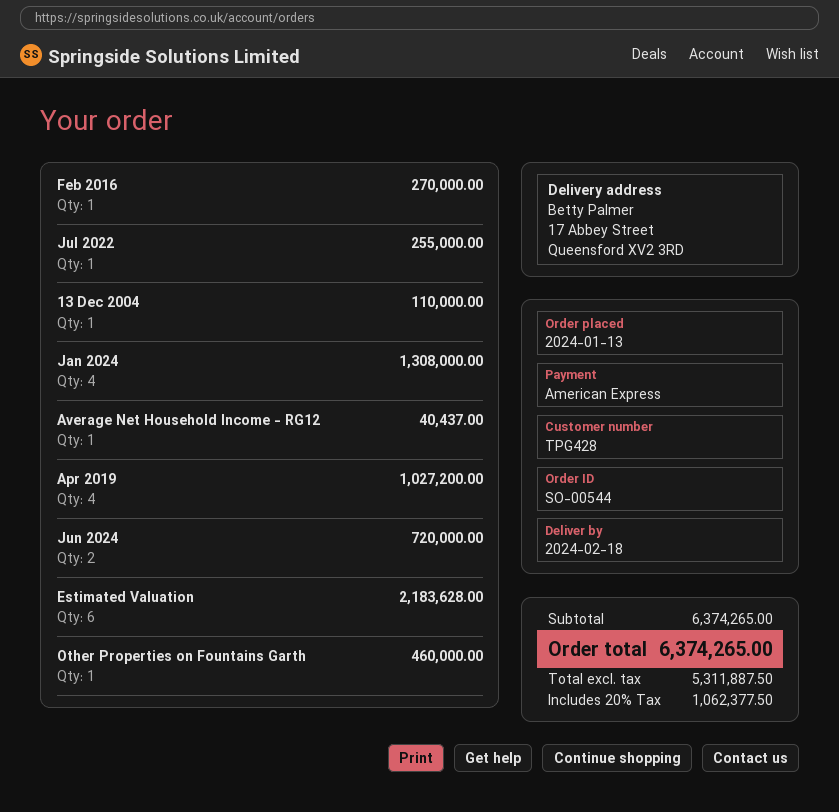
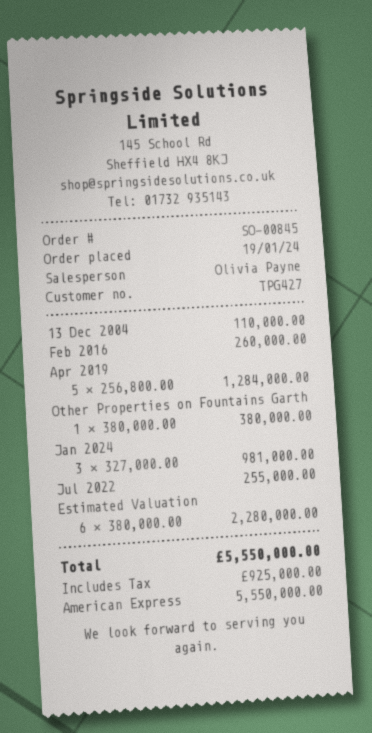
order number: SO-00544 -> SO-00845
order date: 2024-01-13 -> 2024-01-19
customer number: TPG428 -> TPG427
Feb 2016: 1 for 270000.00 -> 1 for 260000.00
Jan 2024: 4 for 1308000.00 -> 3 for 981000.00
Average Net Household Income - RG12: 1 for 40437.00 -> none
Apr 2019: 4 for 1027200.00 -> 5 for 1284000.00
Jun 2024: 2 for 720000.00 -> none
Estimated Valuation: 6 for 2183628.00 -> 6 for 2280000.00
Other Properties on Fountains Garth: 1 for 460000.00 -> 1 for 380000.00
tax: 1062377.50 -> 925000.00
total: 6374265.00 -> 5550000.00

